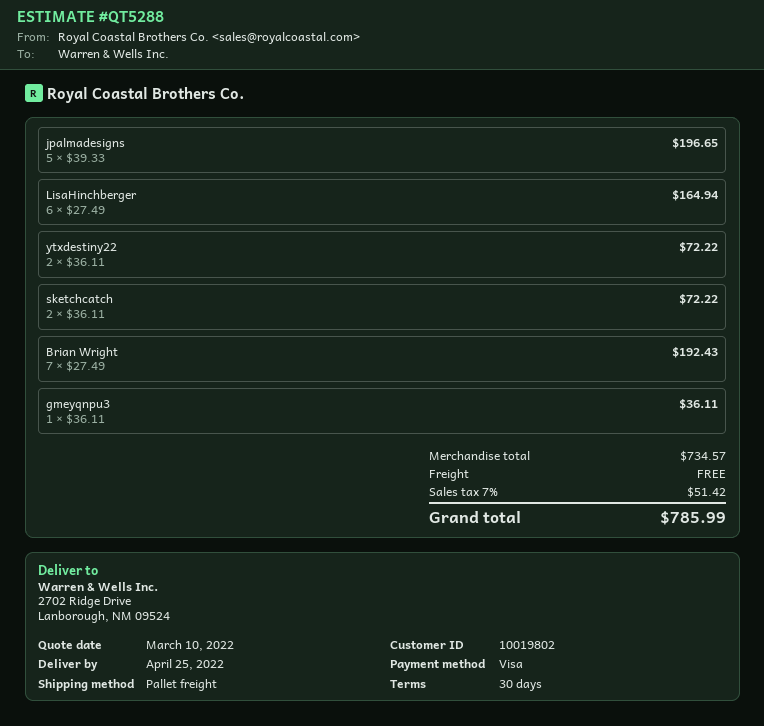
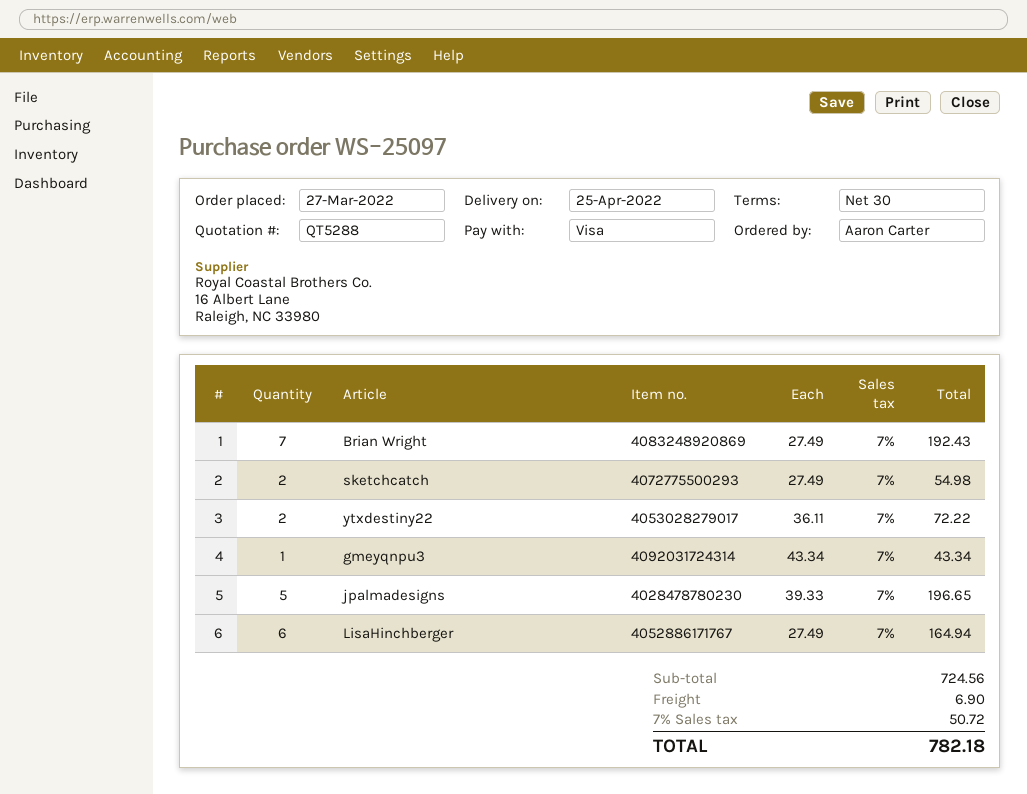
sketchcatch: 2 x 36.11 = 72.22 -> 2 x 27.49 = 54.98
gmeyqnpu3: 1 x 36.11 = 36.11 -> 1 x 43.34 = 43.34
subtotal: 734.57 -> 724.56
shipping: 0.00 -> 6.90
tax: 7% = 51.42 -> 7% = 50.72
total: 785.99 -> 782.18

